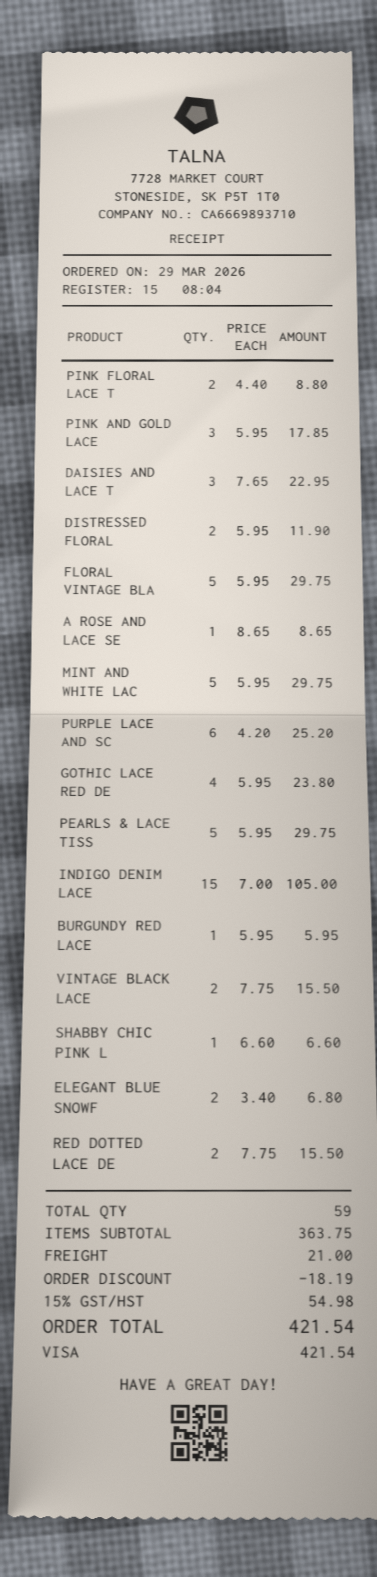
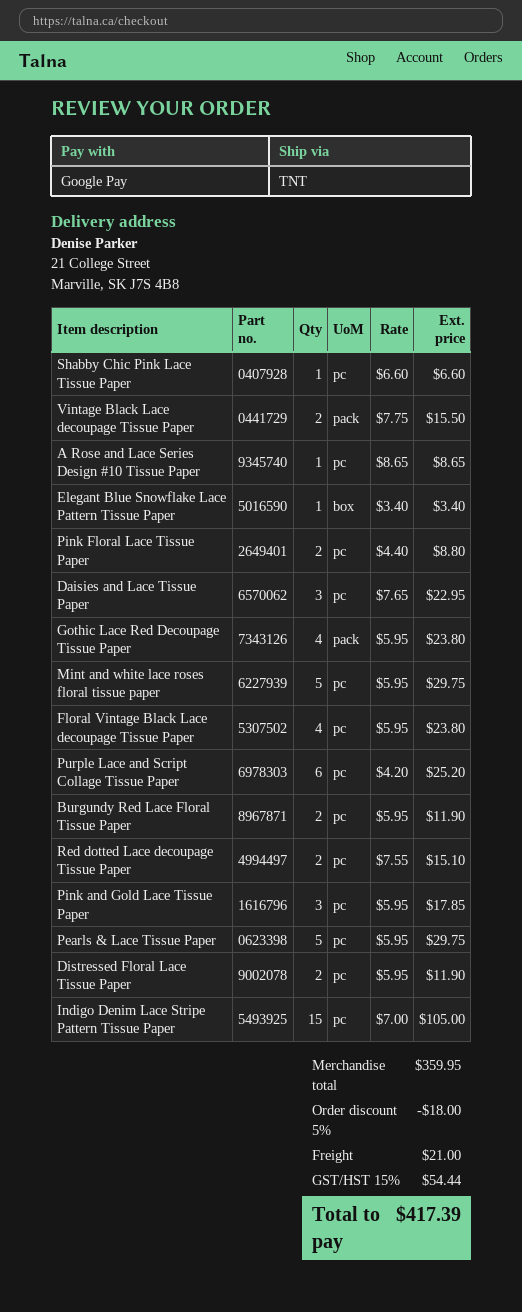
payment method: Visa -> Google Pay
FLORAL VINTAGE BLA: 5 x 5.95 = 29.75 -> 4 x 5.95 = 23.80
BURGUNDY RED LACE: 1 x 5.95 = 5.95 -> 2 x 5.95 = 11.90
ELEGANT BLUE SNOWF: 2 x 3.40 = 6.80 -> 1 x 3.40 = 3.40
RED DOTTED LACE DE: 2 x 7.75 = 15.50 -> 2 x 7.55 = 15.10
subtotal: 363.75 -> 359.95
discount: 18.19 -> 18.00
tax: 15% = 54.98 -> 15% = 54.44
total: 421.54 -> 417.39

